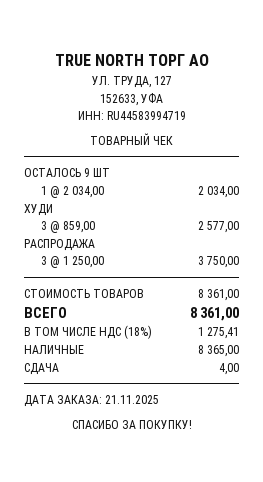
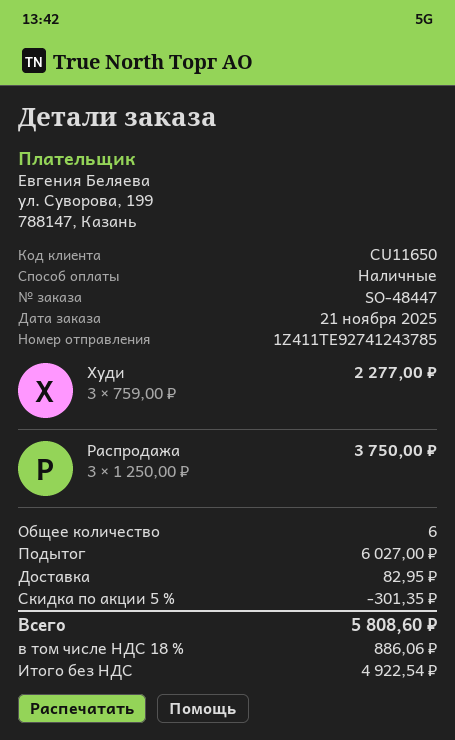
ОСТАЛОСЬ 9 ШТ: 1 x 2034.00 = 2034.00 -> none
ХУДИ: 3 x 859.00 = 2577.00 -> 3 x 759.00 = 2277.00
subtotal: 8361.00 -> 6027.00
discount: none -> 5% = 301.35
shipping: none -> 82.95
tax: 18% = 1275.41 -> 18% = 886.06
total: 8361.00 -> 5808.60

